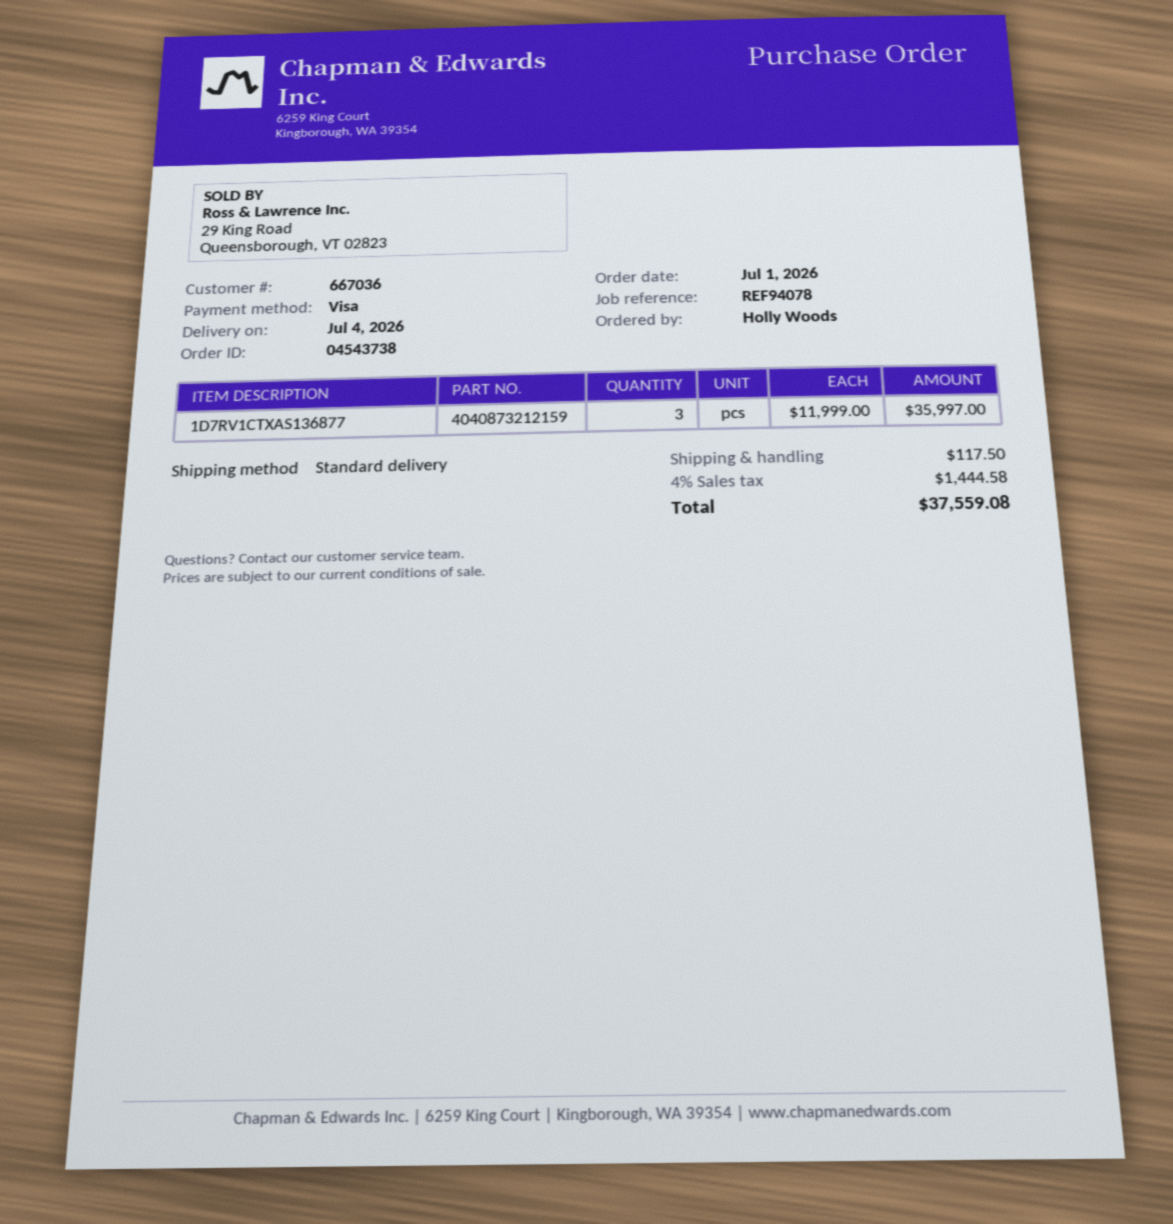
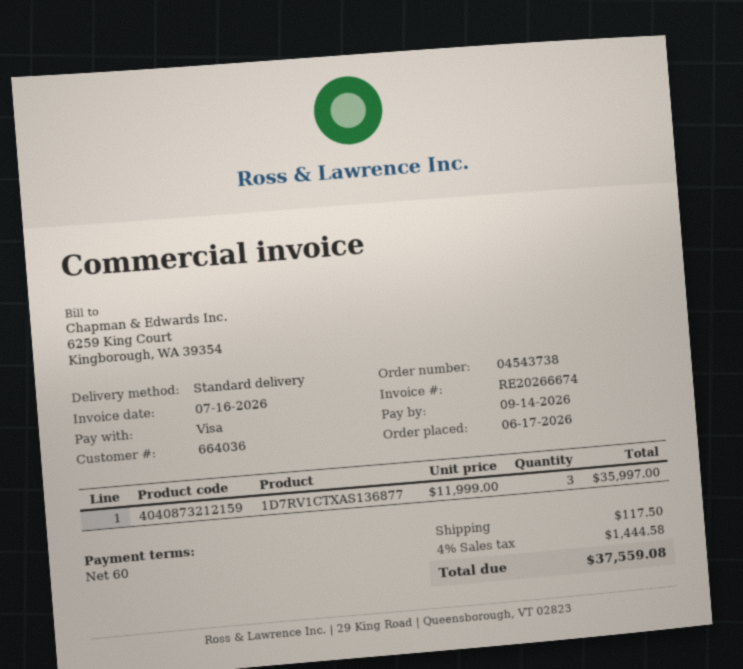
order date: 2026-07-01 -> 2026-06-17
customer number: 667036 -> 664036

